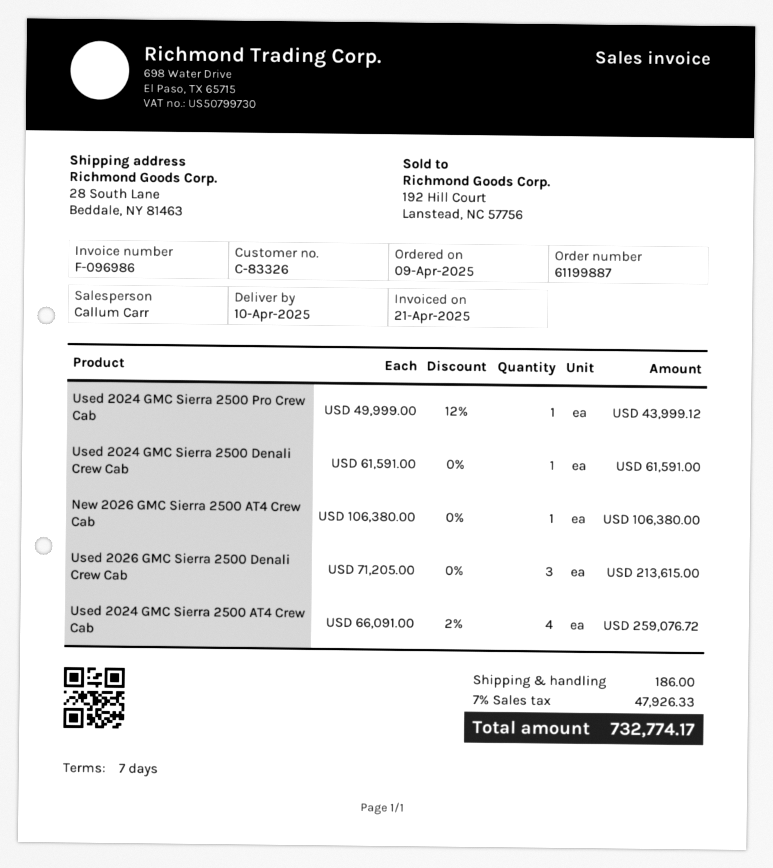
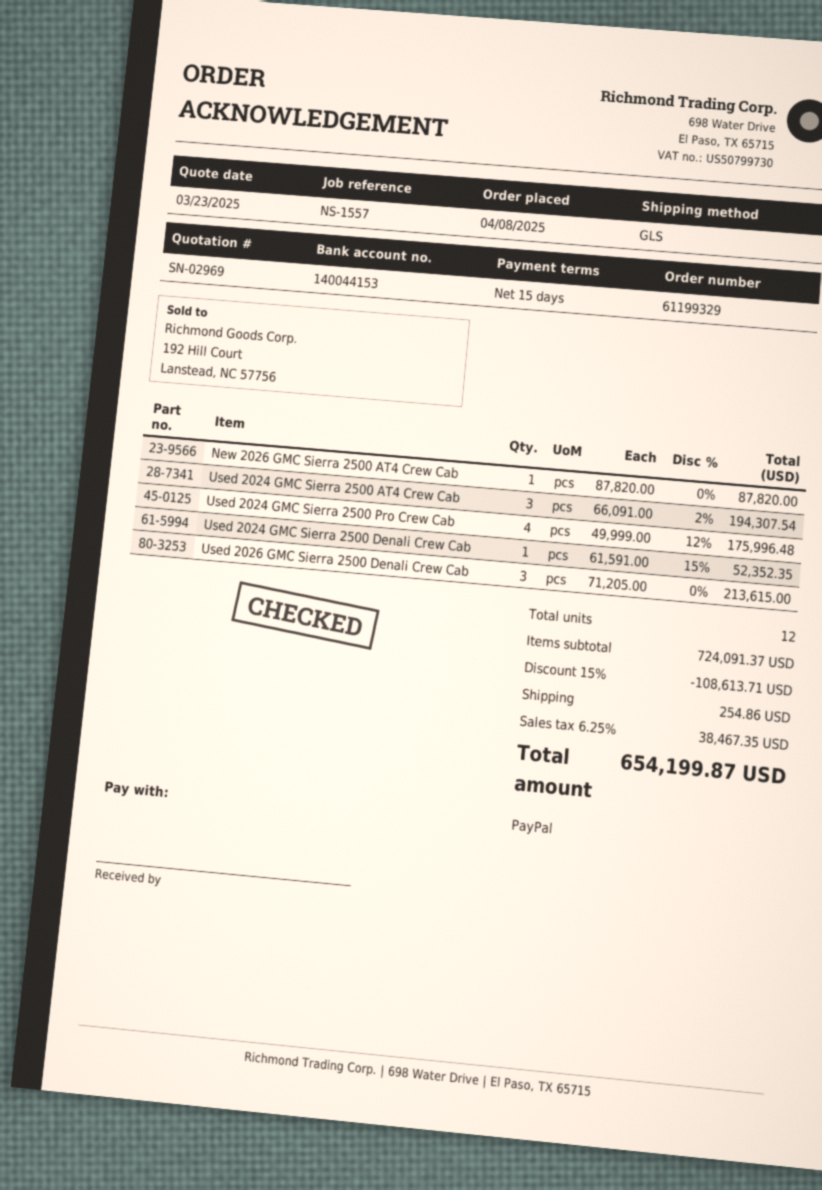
order number: 61199887 -> 61199329
order date: 2025-04-09 -> 2025-04-08
payment terms: 7 days -> 15 days
Used 2024 GMC Sierra 2500 Pro Crew Cab: 1 x 49999.00 - 12% = 43999.12 -> 4 x 49999.00 - 12% = 175996.48
Used 2024 GMC Sierra 2500 Denali Crew Cab: 1 x 61591.00 = 61591.00 -> 1 x 61591.00 - 15% = 52352.35
New 2026 GMC Sierra 2500 AT4 Crew Cab: 1 x 106380.00 = 106380.00 -> 1 x 87820.00 = 87820.00
Used 2024 GMC Sierra 2500 AT4 Crew Cab: 4 x 66091.00 - 2% = 259076.72 -> 3 x 66091.00 - 2% = 194307.54
discount: none -> 15% = 108613.71
shipping: 186.00 -> 254.86
tax: 7% = 47926.33 -> 6.25% = 38467.35
total: 732774.17 -> 654199.87

